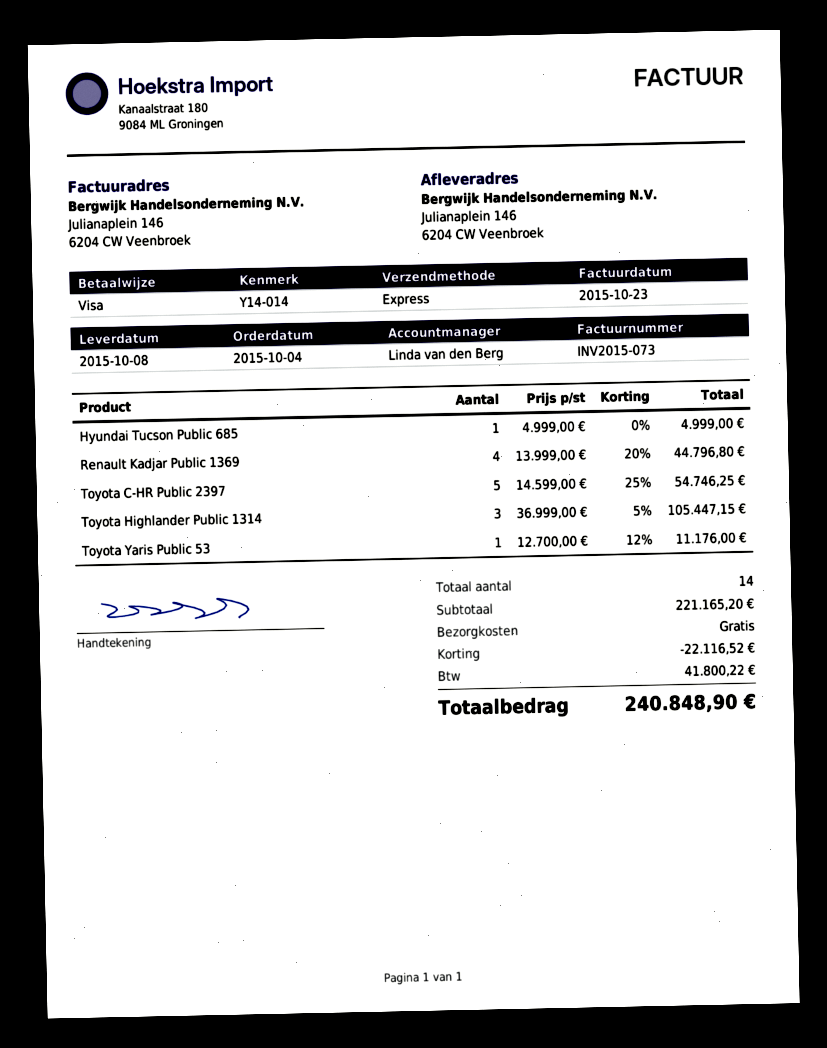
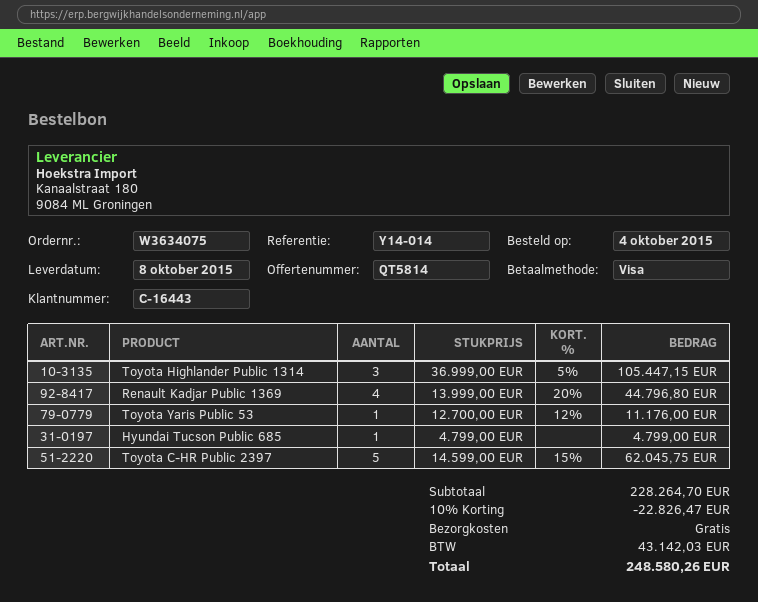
Hyundai Tucson Public 685: 1 x 4999.00 = 4999.00 -> 1 x 4799.00 = 4799.00
Toyota C-HR Public 2397: 5 x 14599.00 - 25% = 54746.25 -> 5 x 14599.00 - 15% = 62045.75
subtotal: 221165.20 -> 228264.70
discount: 22116.52 -> 22826.47
tax: 41800.22 -> 43142.03
total: 240848.90 -> 248580.26

